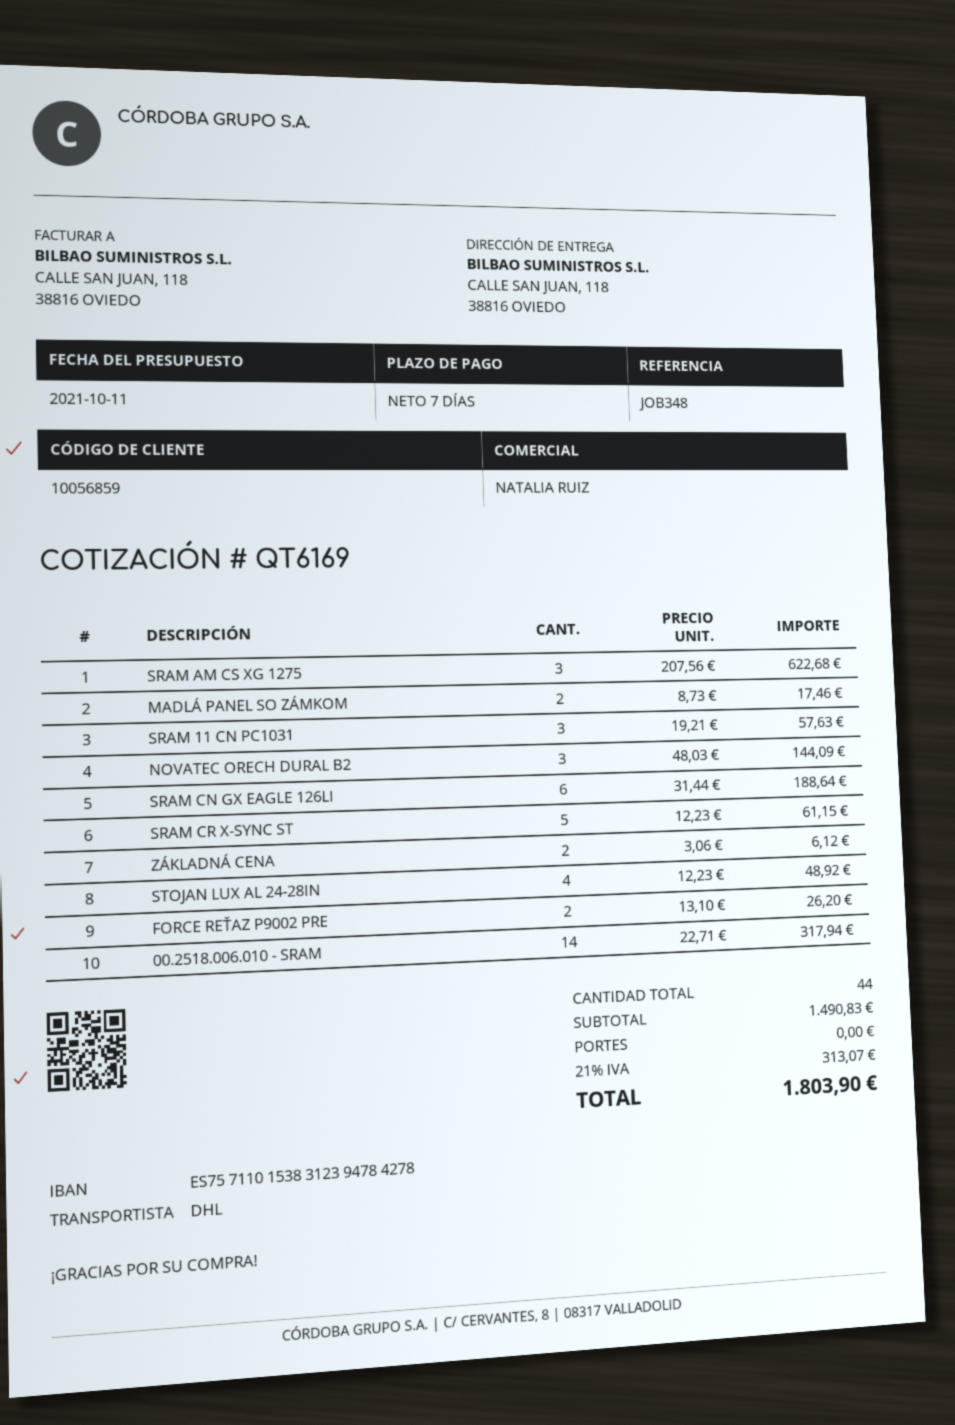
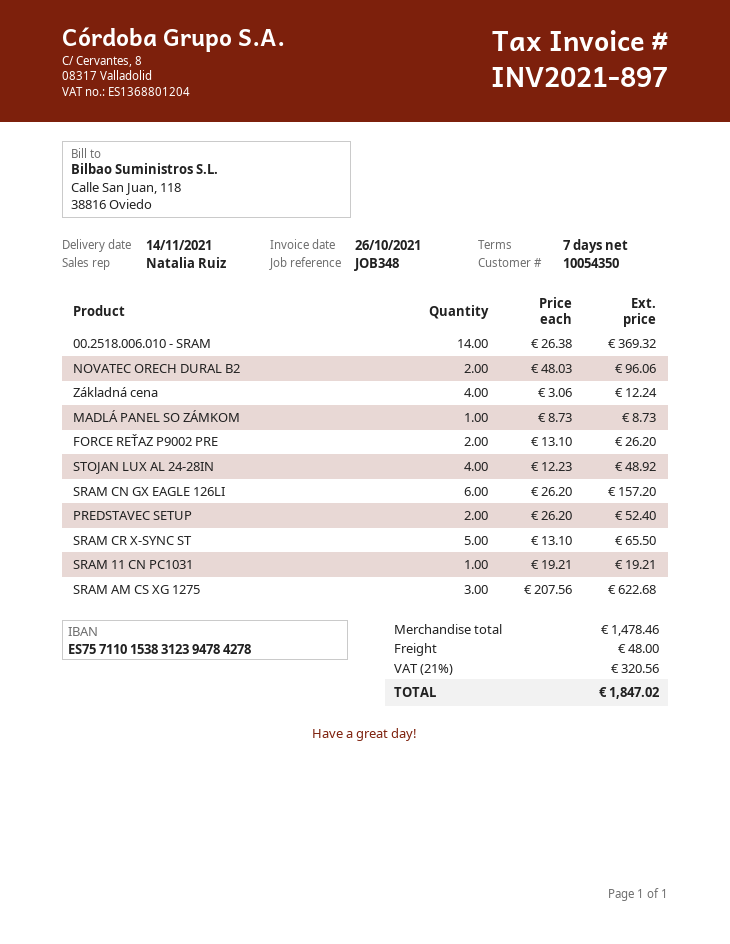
customer number: 10056859 -> 10054350
MADLÁ PANEL SO ZÁMKOM: 2 x 8.73 = 17.46 -> 1 x 8.73 = 8.73
SRAM 11 CN PC1031: 3 x 19.21 = 57.63 -> 1 x 19.21 = 19.21
NOVATEC ORECH DURAL B2: 3 x 48.03 = 144.09 -> 2 x 48.03 = 96.06
SRAM CN GX EAGLE 126LI: 6 x 31.44 = 188.64 -> 6 x 26.20 = 157.20
SRAM CR X-SYNC ST: 5 x 12.23 = 61.15 -> 5 x 13.10 = 65.50
ZÁKLADNÁ CENA: 2 x 3.06 = 6.12 -> 4 x 3.06 = 12.24
00.2518.006.010 - SRAM: 14 x 22.71 = 317.94 -> 14 x 26.38 = 369.32
PREDSTAVEC SETUP: none -> 2 x 26.20 = 52.40
subtotal: 1490.83 -> 1478.46
shipping: 0.00 -> 48.00
tax: 21% = 313.07 -> 21% = 320.56
total: 1803.90 -> 1847.02

